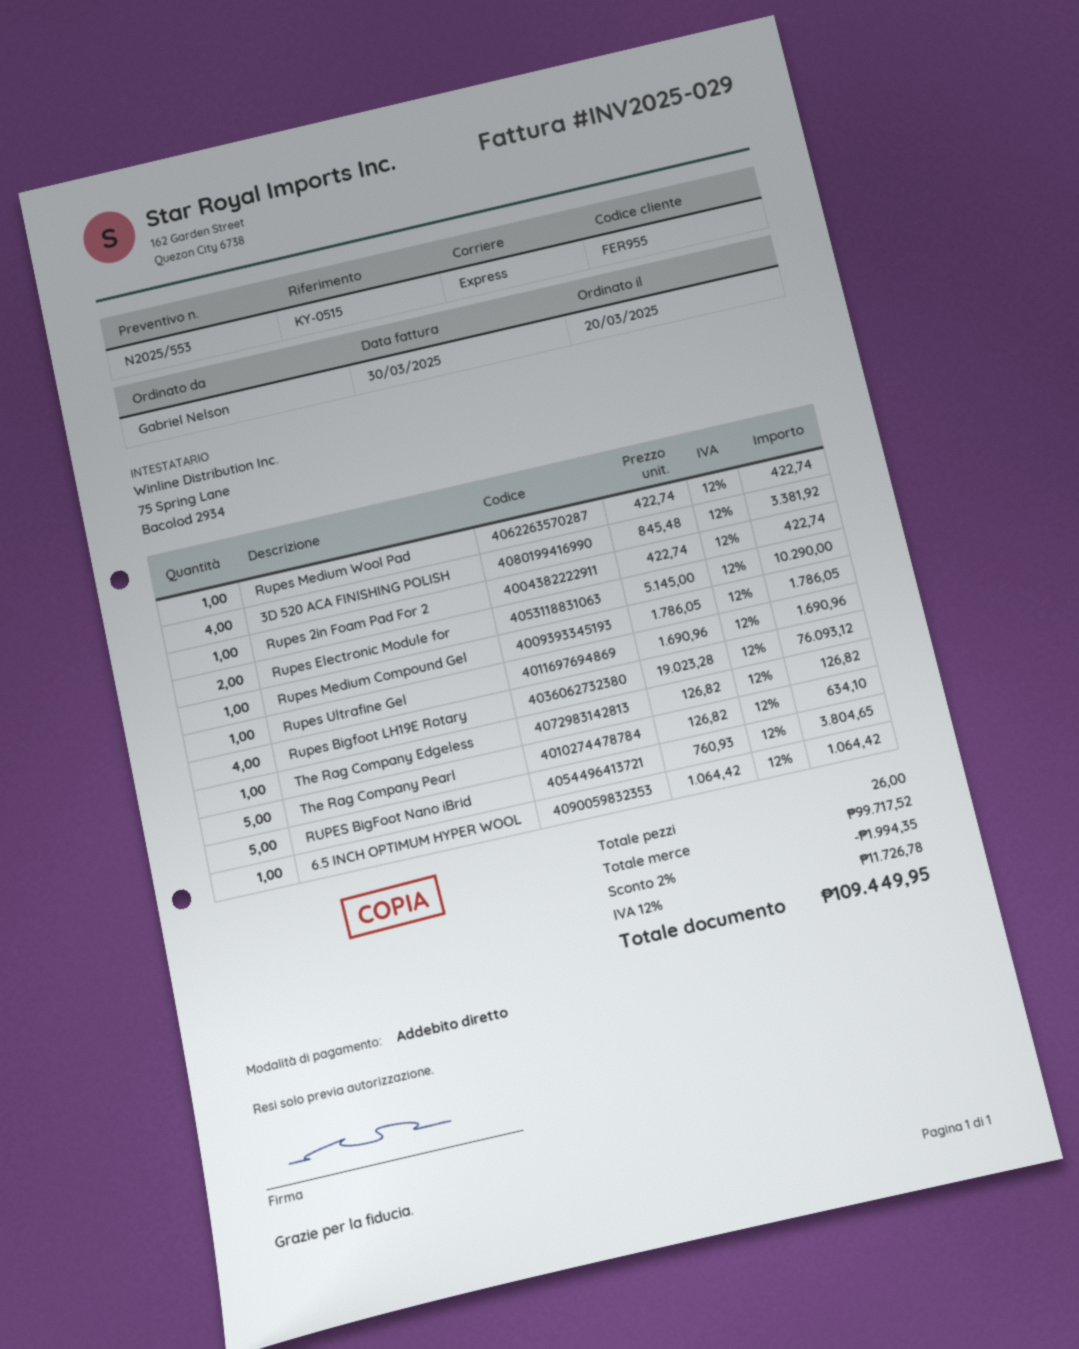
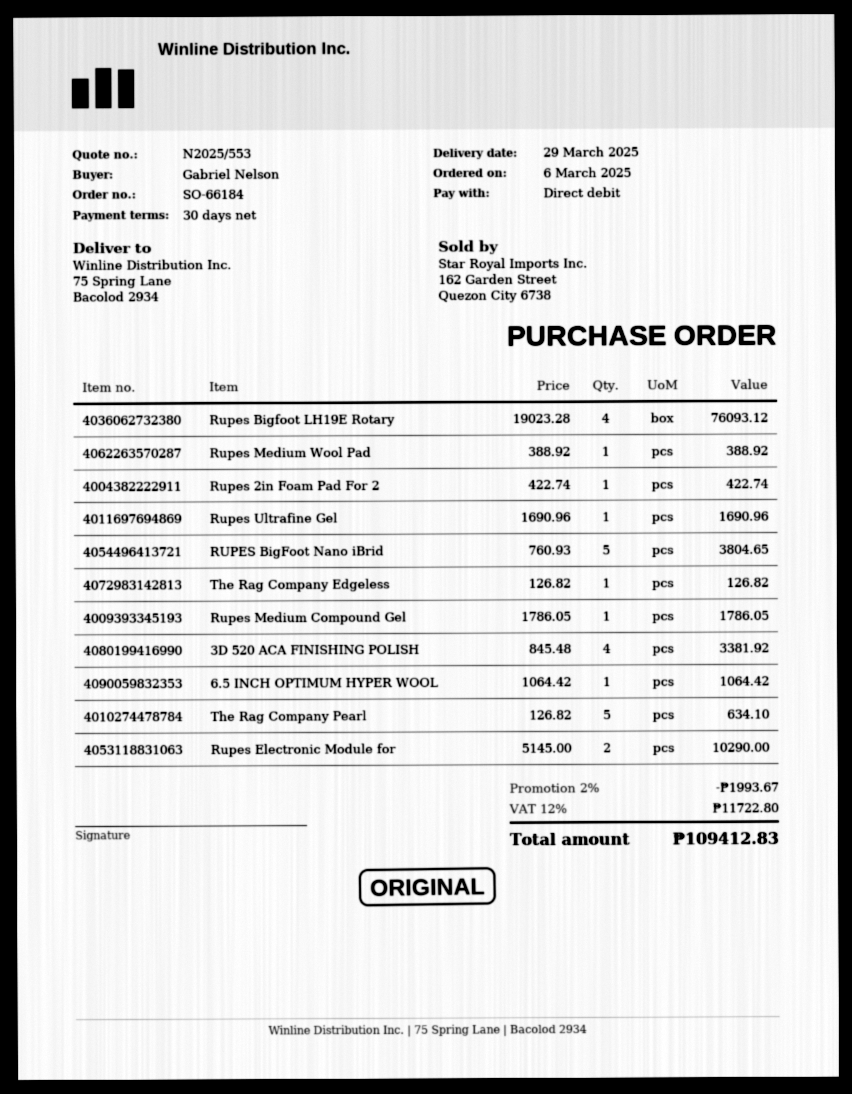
order date: 2025-03-20 -> 2025-03-06
Rupes Medium Wool Pad: 1 x 422.74 = 422.74 -> 1 x 388.92 = 388.92
discount: 2% = 1994.35 -> 2% = 1993.67
tax: 12% = 11726.78 -> 12% = 11722.80
total: 109449.95 -> 109412.83

